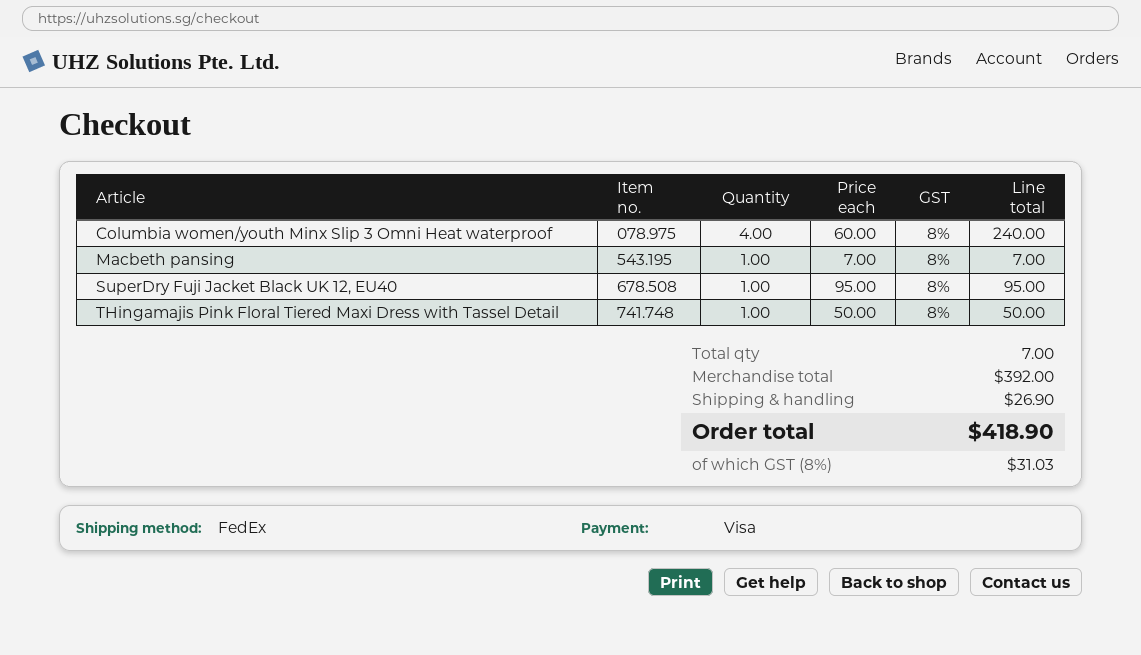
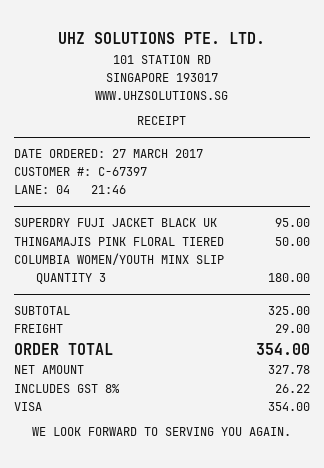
Columbia women/youth Minx Slip 3 Omni Heat waterproof: 4 for 240.00 -> 3 for 180.00
Macbeth pansing: 1 for 7.00 -> none
subtotal: 392.00 -> 325.00
shipping: 26.90 -> 29.00
tax: 8% = 31.03 -> 8% = 26.22
total: 418.90 -> 354.00

